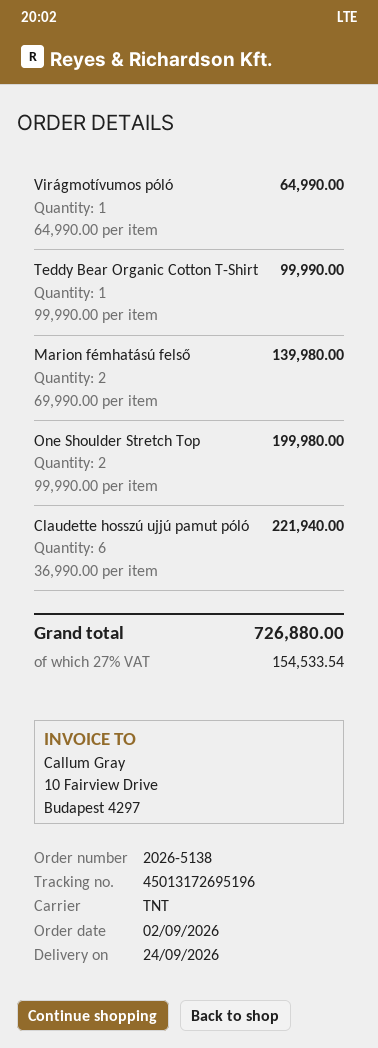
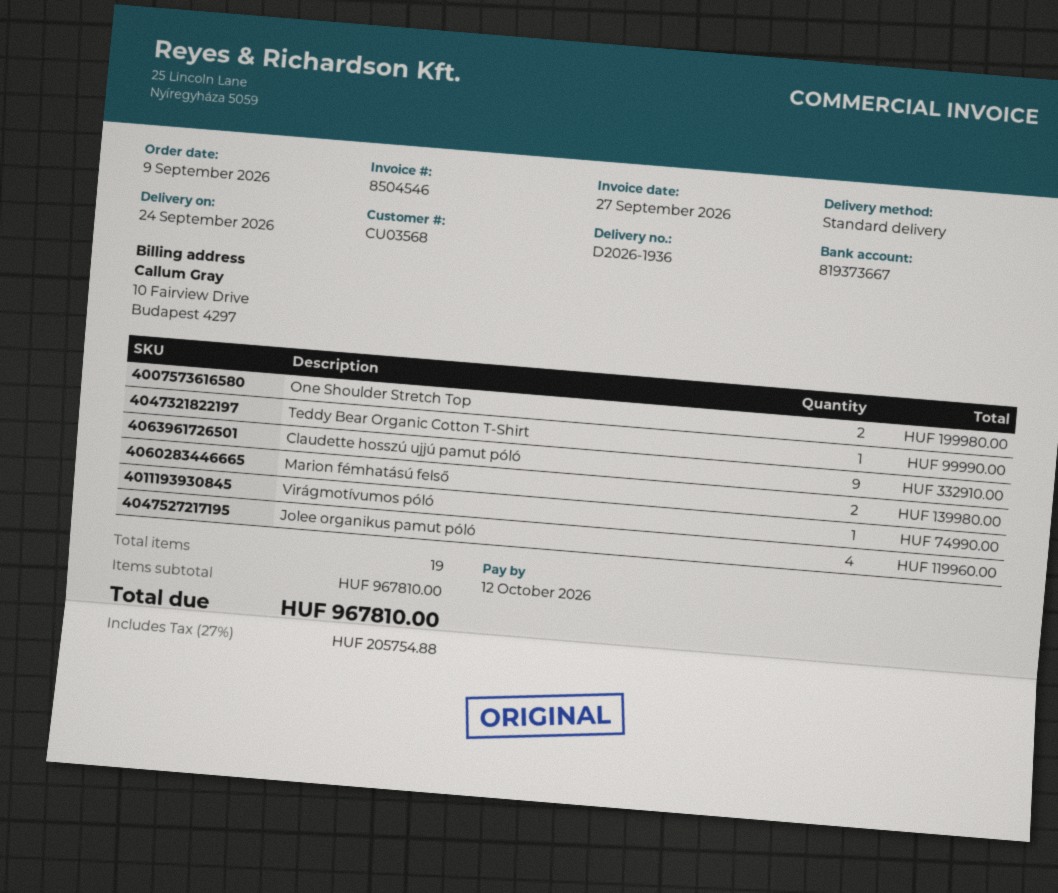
order date: 2026-09-02 -> 2026-09-09
shipping method: TNT -> standard
Virágmotívumos póló: 1 for 64990.00 -> 1 for 74990.00
Claudette hosszú ujjú pamut póló: 6 for 221940.00 -> 9 for 332910.00
Jolee organikus pamut póló: none -> 4 for 119960.00
tax: 27% = 154533.54 -> 27% = 205754.88
total: 726880.00 -> 967810.00

